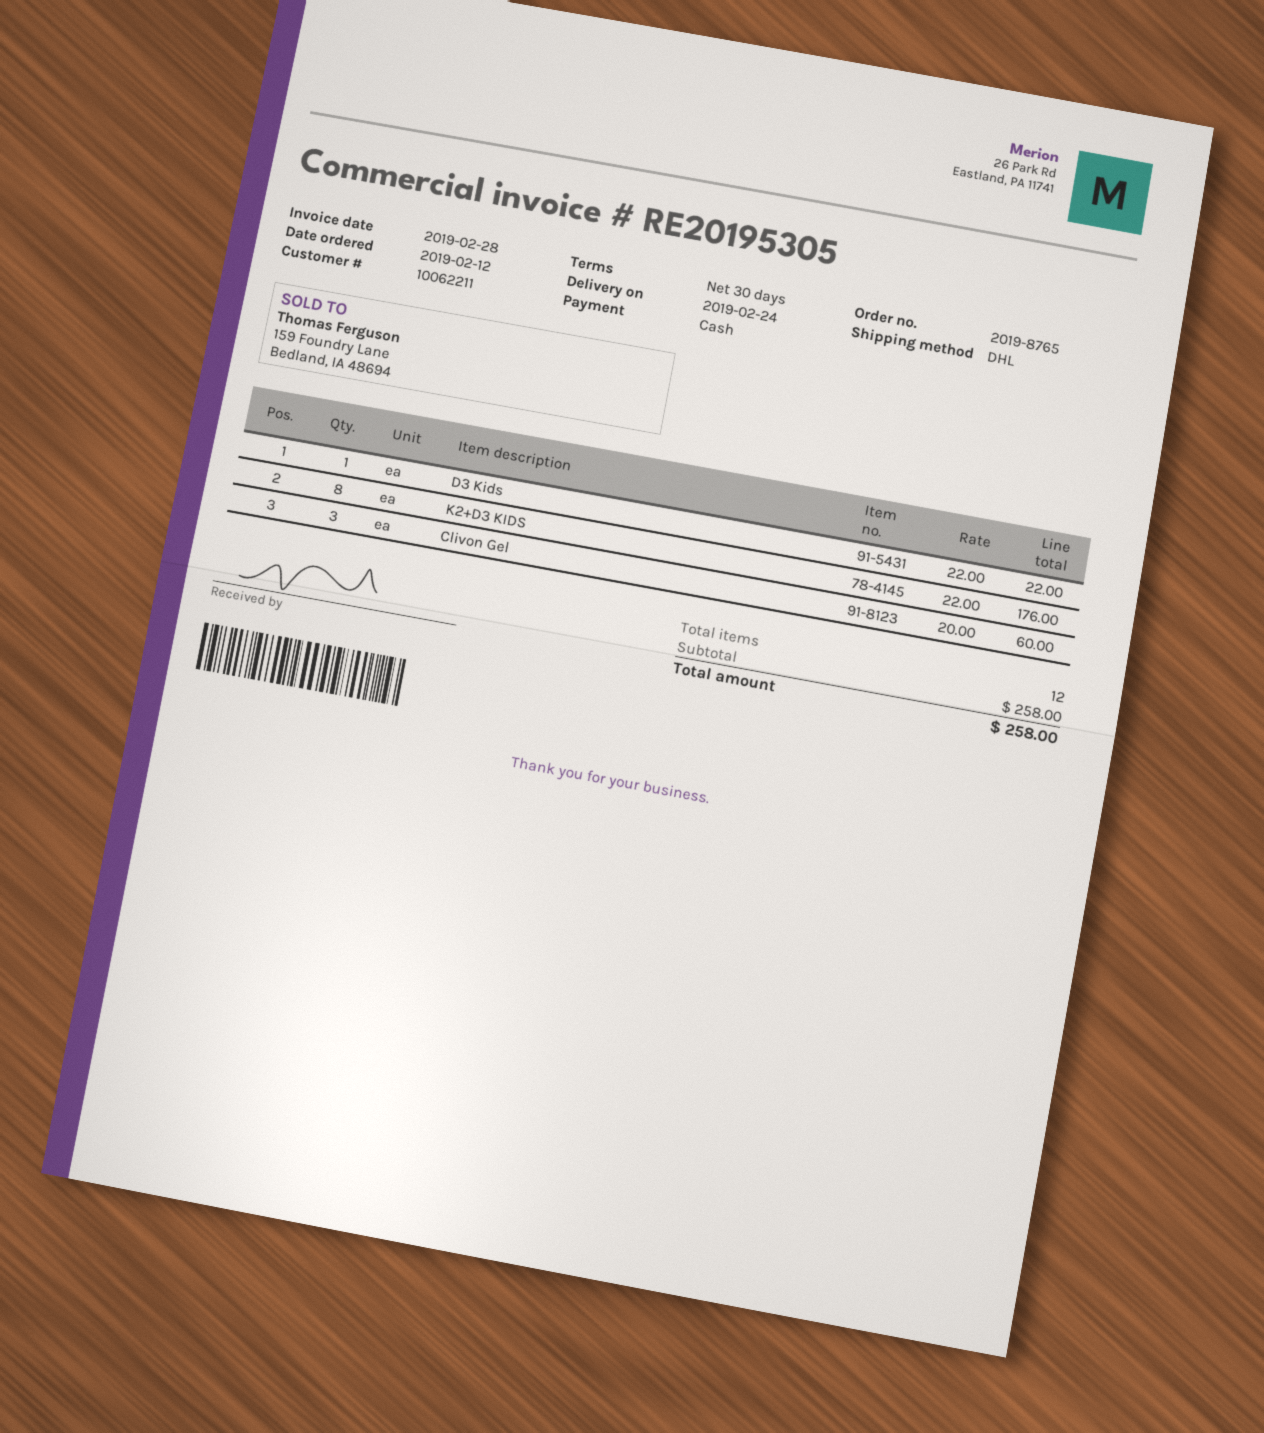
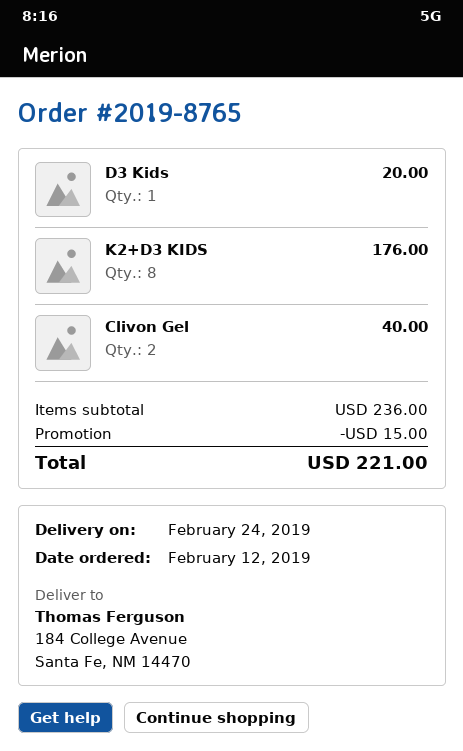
D3 Kids: 1 for 22.00 -> 1 for 20.00
Clivon Gel: 3 for 60.00 -> 2 for 40.00
subtotal: 258.00 -> 236.00
discount: none -> 15.00
total: 258.00 -> 221.00

